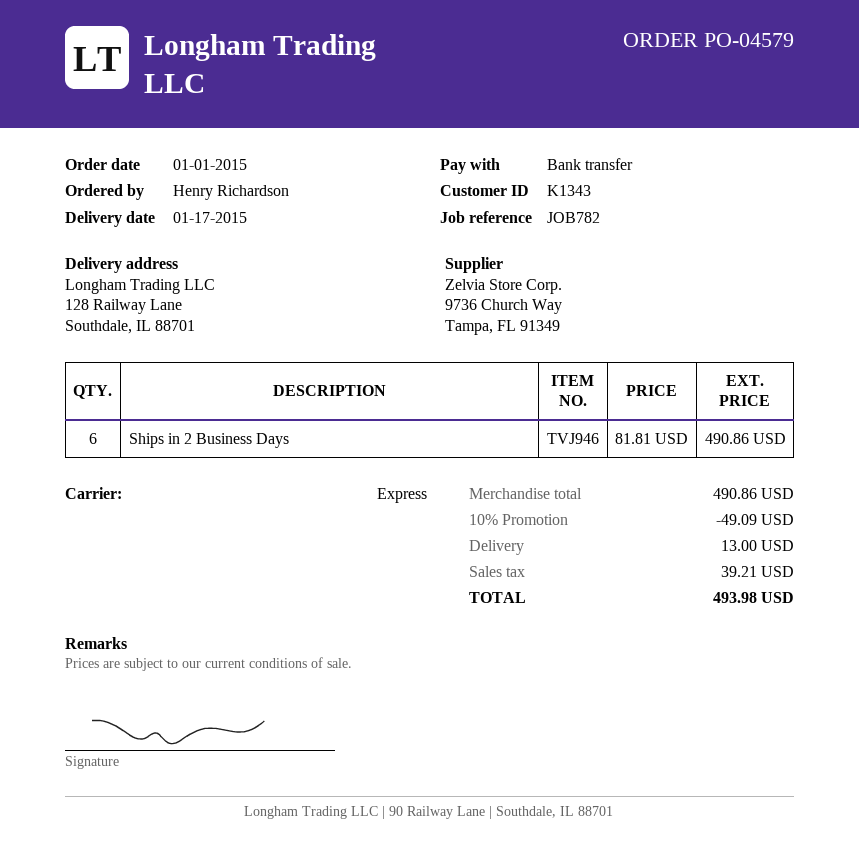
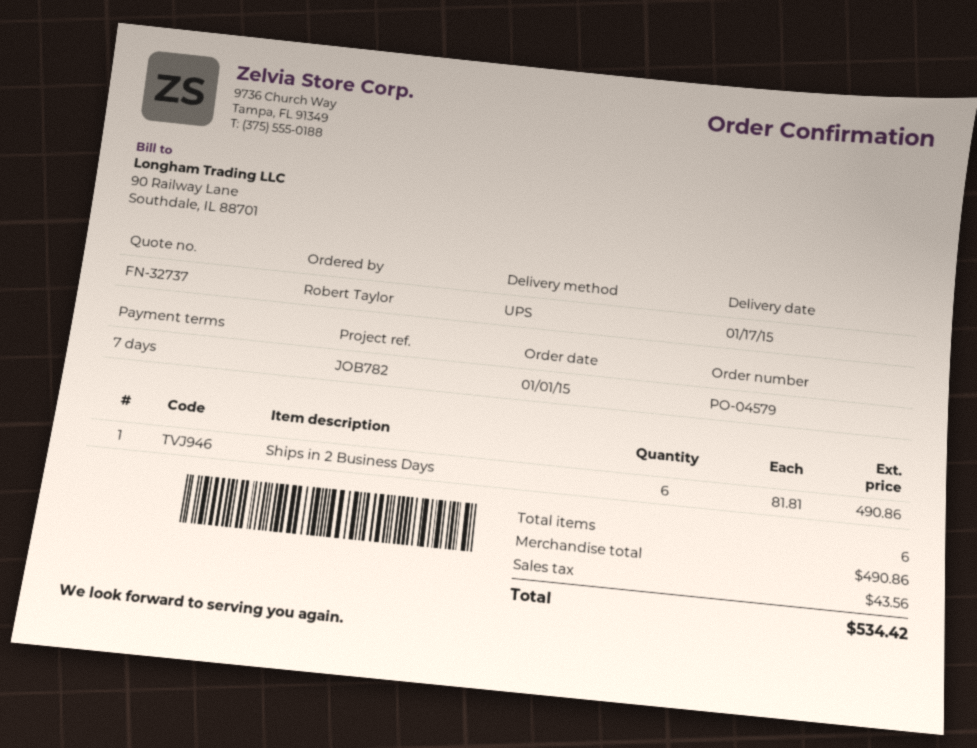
ordered by: Henry Richardson -> Robert Taylor
shipping method: express -> UPS
discount: 10% = 49.09 -> none
shipping: 13.00 -> none
tax: 39.21 -> 43.56
total: 493.98 -> 534.42

